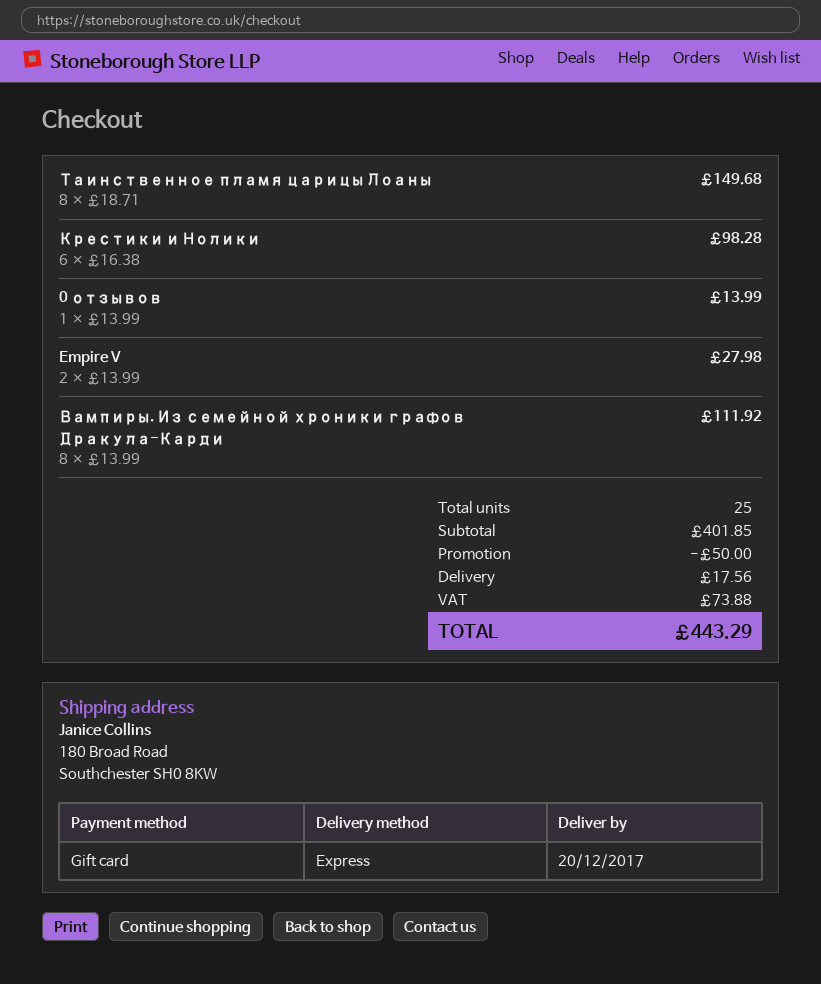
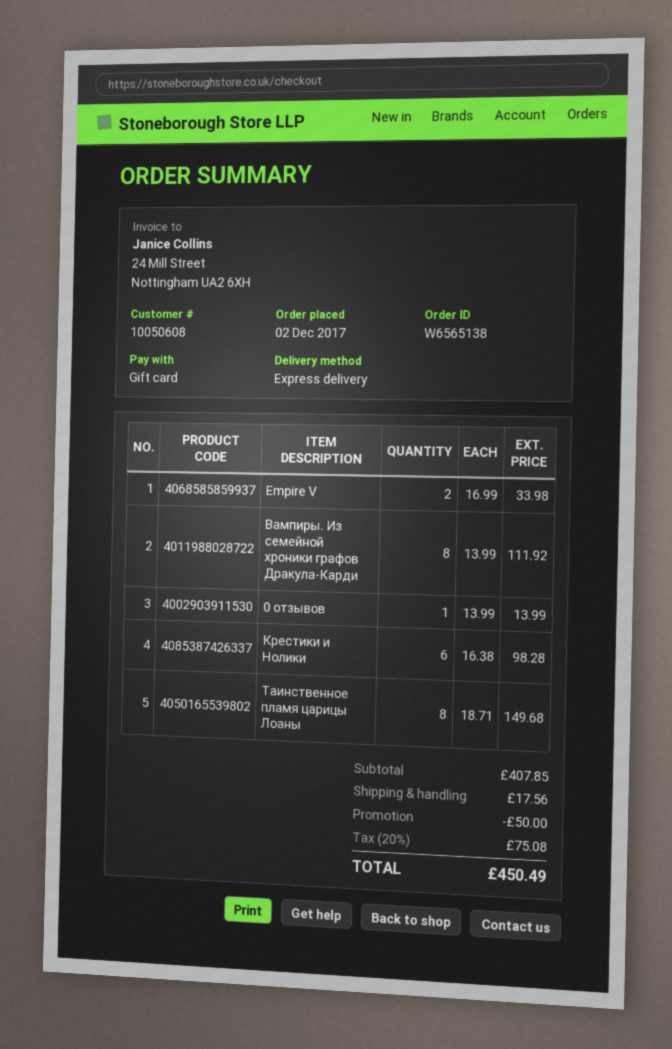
Empire V: 2 x 13.99 = 27.98 -> 2 x 16.99 = 33.98
subtotal: 401.85 -> 407.85
tax: 73.88 -> 75.08
total: 443.29 -> 450.49

